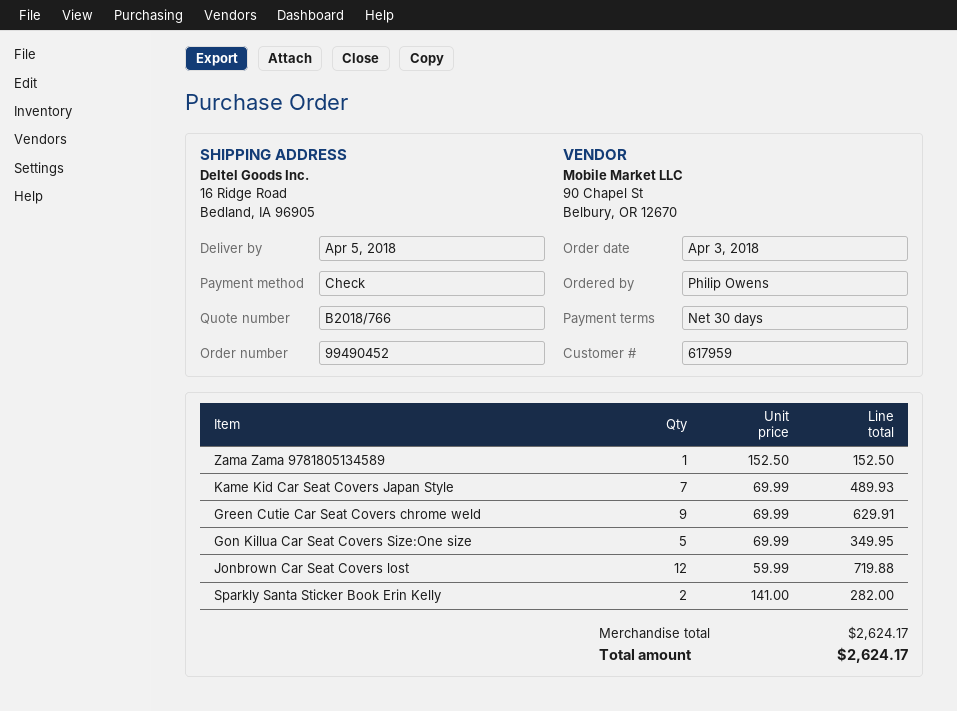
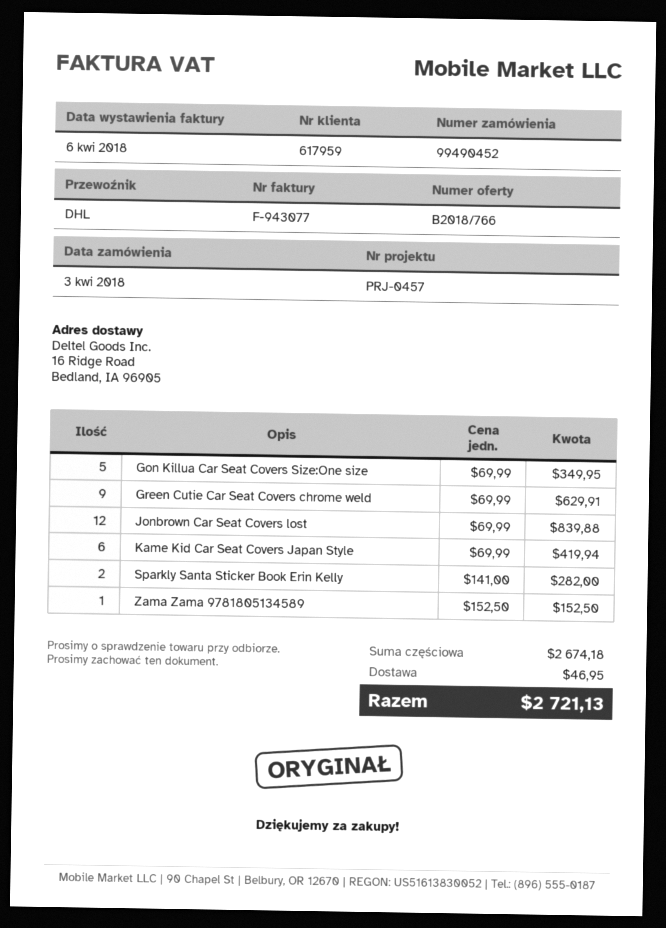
Kame Kid Car Seat Covers Japan Style: 7 x 69.99 = 489.93 -> 6 x 69.99 = 419.94
Jonbrown Car Seat Covers lost: 12 x 59.99 = 719.88 -> 12 x 69.99 = 839.88
subtotal: 2624.17 -> 2674.18
shipping: none -> 46.95
total: 2624.17 -> 2721.13

